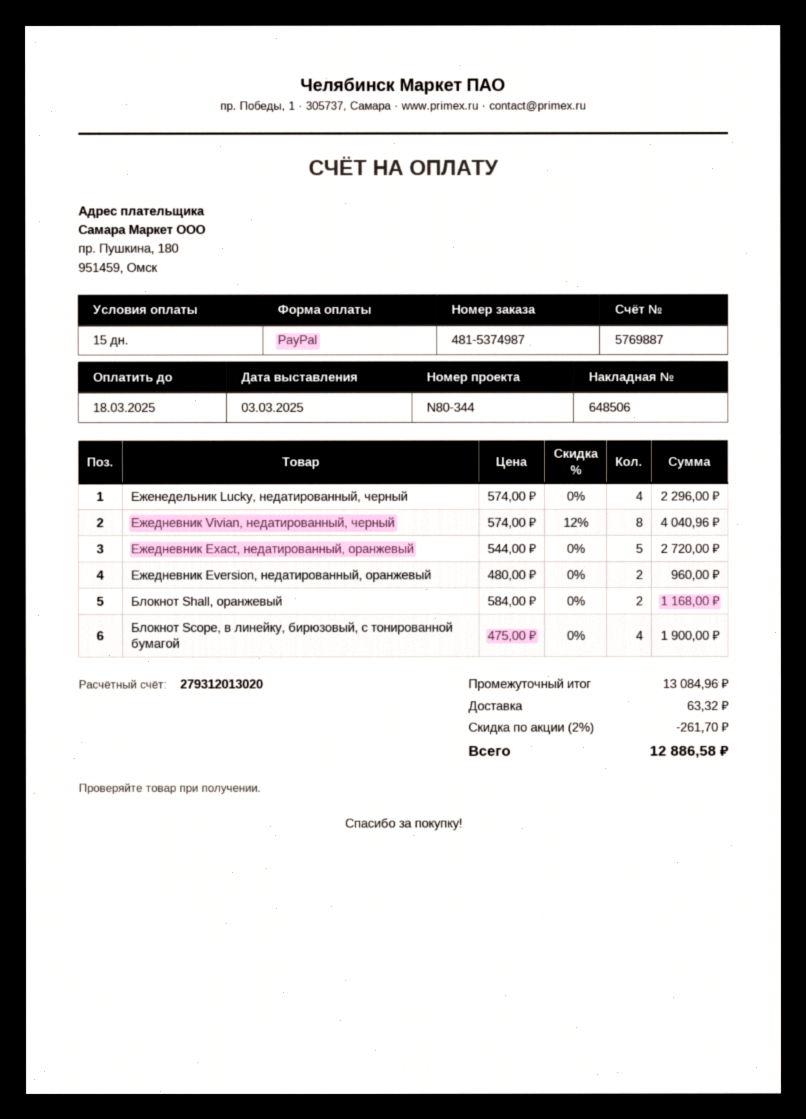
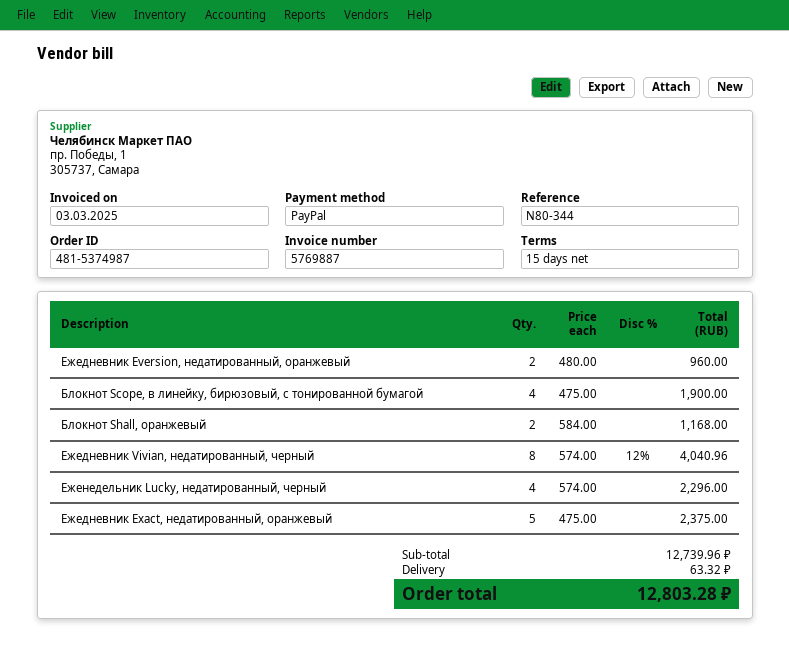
Ежедневник Exact, недатированный, оранжевый: 5 x 544.00 = 2720.00 -> 5 x 475.00 = 2375.00
subtotal: 13084.96 -> 12739.96
discount: 2% = 261.70 -> none
total: 12886.58 -> 12803.28

